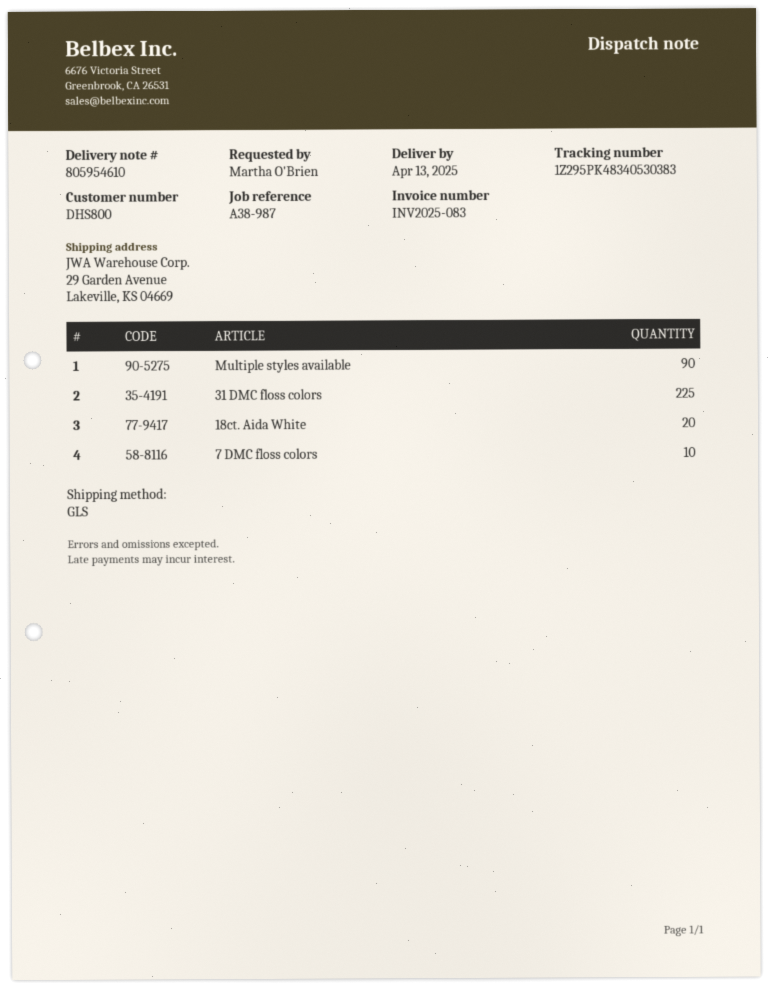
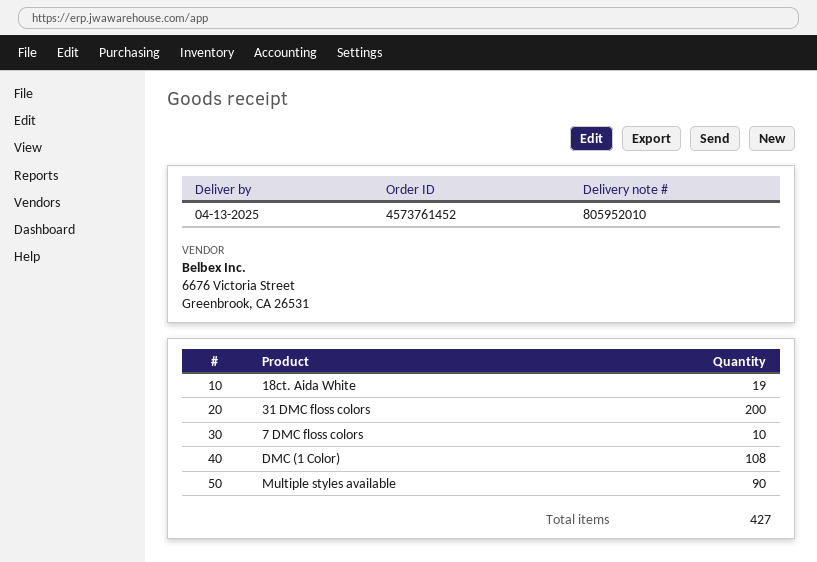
delivery note number: 805954610 -> 805952010
31 DMC floss colors: 225 -> 200
18ct. Aida White: 20 -> 19
DMC (1 Color): none -> 108

